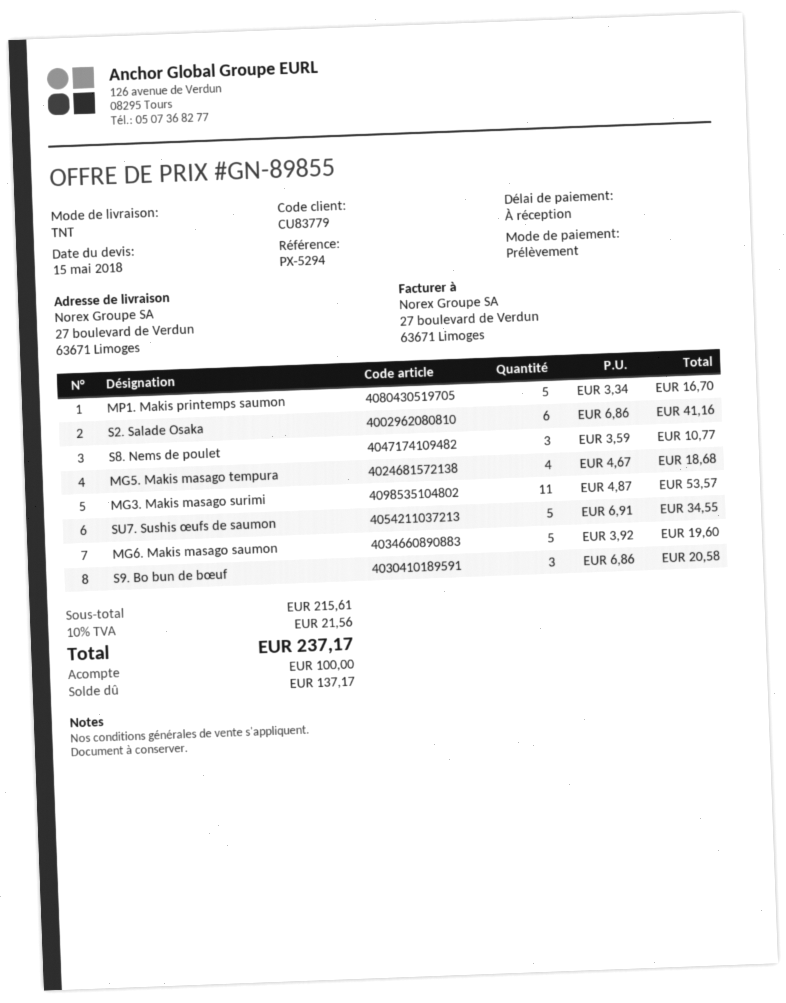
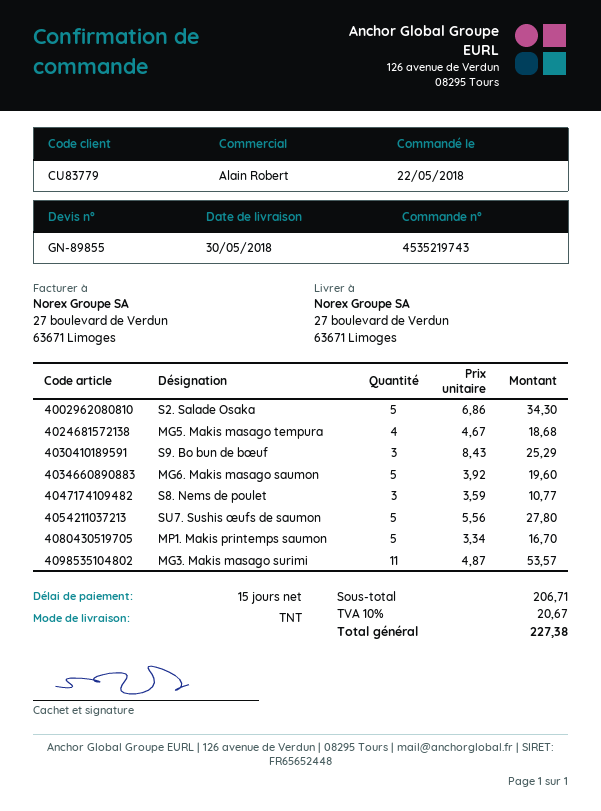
payment terms: on receipt -> 15 days
S2. Salade Osaka: 6 x 6.86 = 41.16 -> 5 x 6.86 = 34.30
SU7. Sushis œufs de saumon: 5 x 6.91 = 34.55 -> 5 x 5.56 = 27.80
S9. Bo bun de bœuf: 3 x 6.86 = 20.58 -> 3 x 8.43 = 25.29
subtotal: 215.61 -> 206.71
tax: 10% = 21.56 -> 10% = 20.67
total: 237.17 -> 227.38

